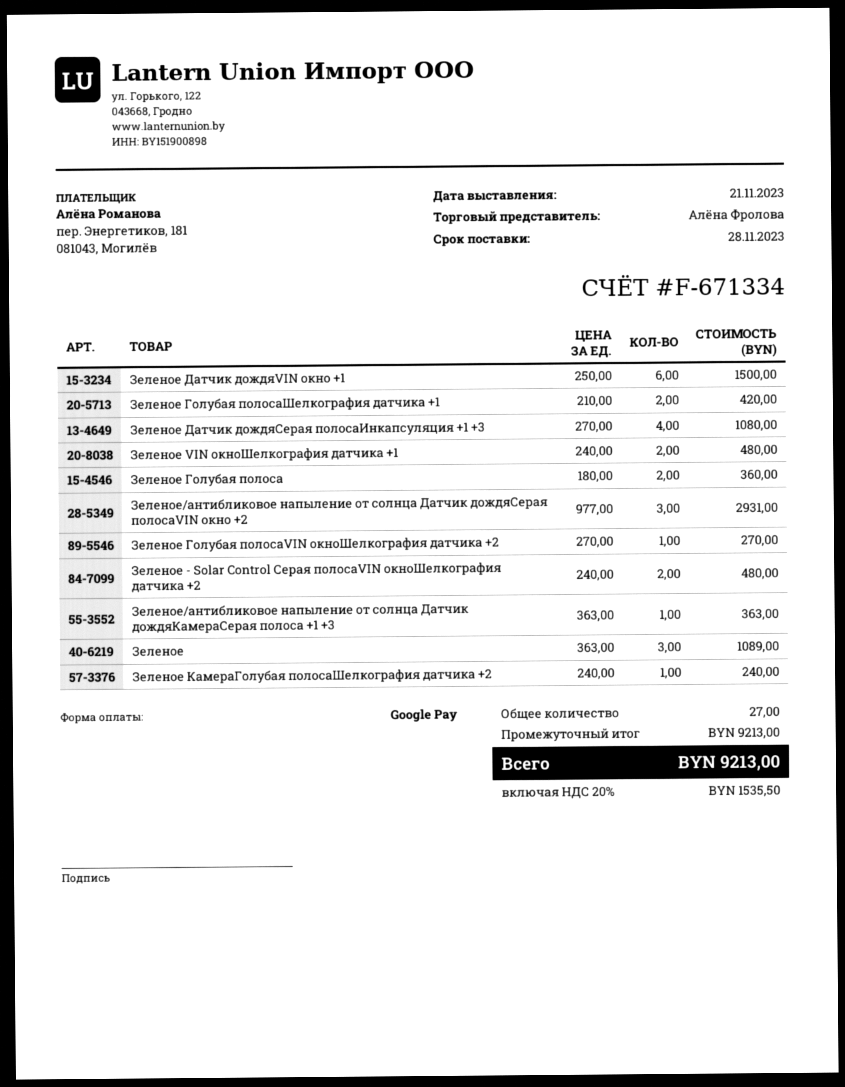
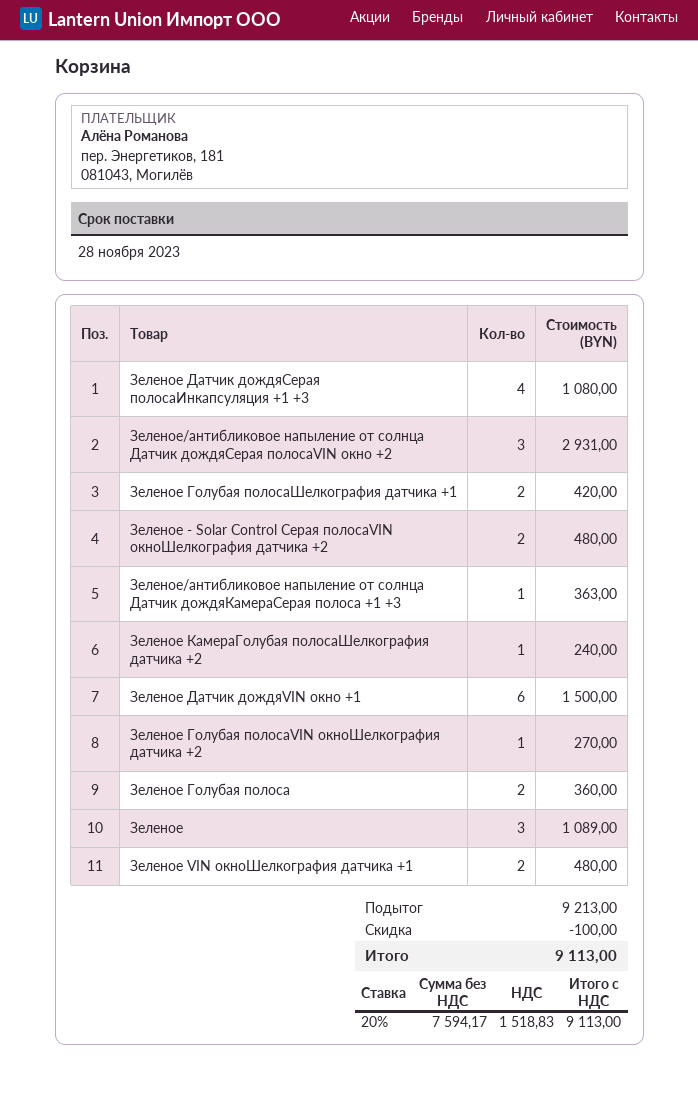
discount: none -> 100.00
tax: 20% = 1535.50 -> 20% = 1518.83
total: 9213.00 -> 9113.00

